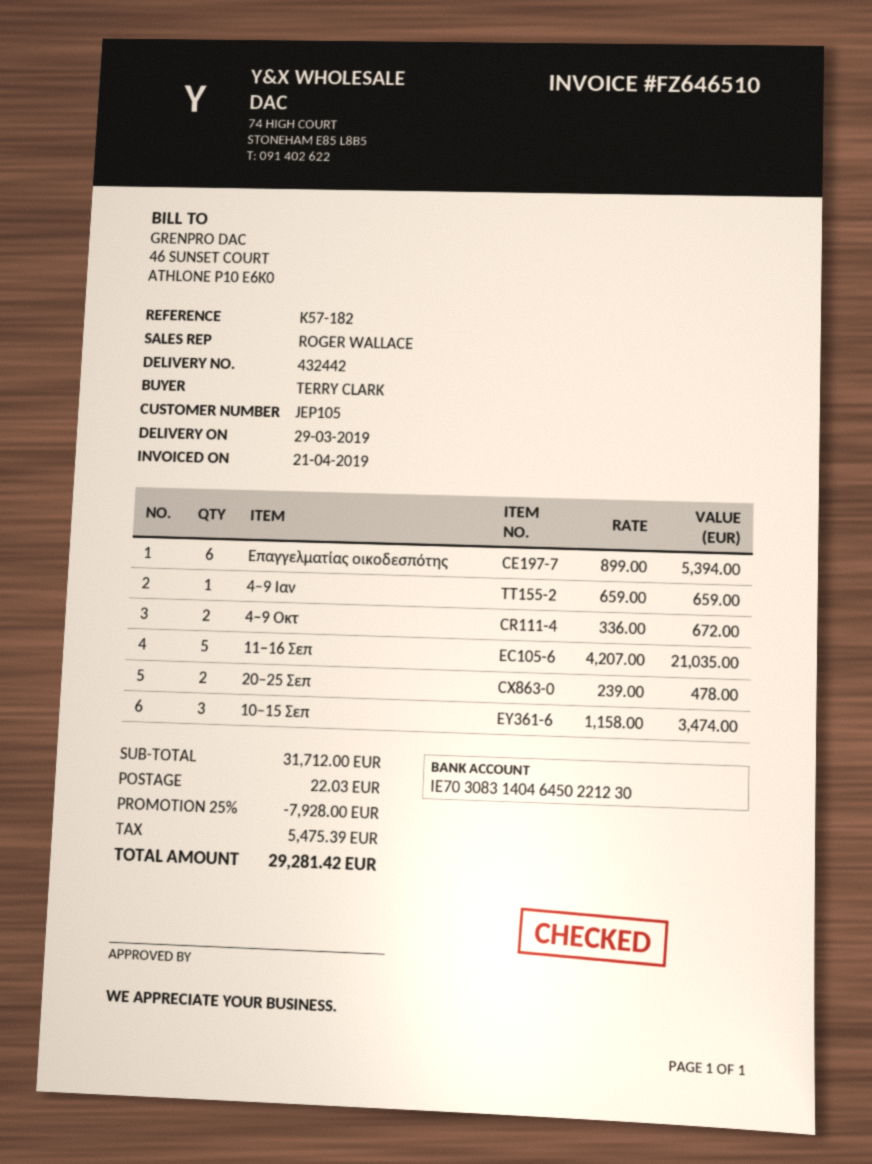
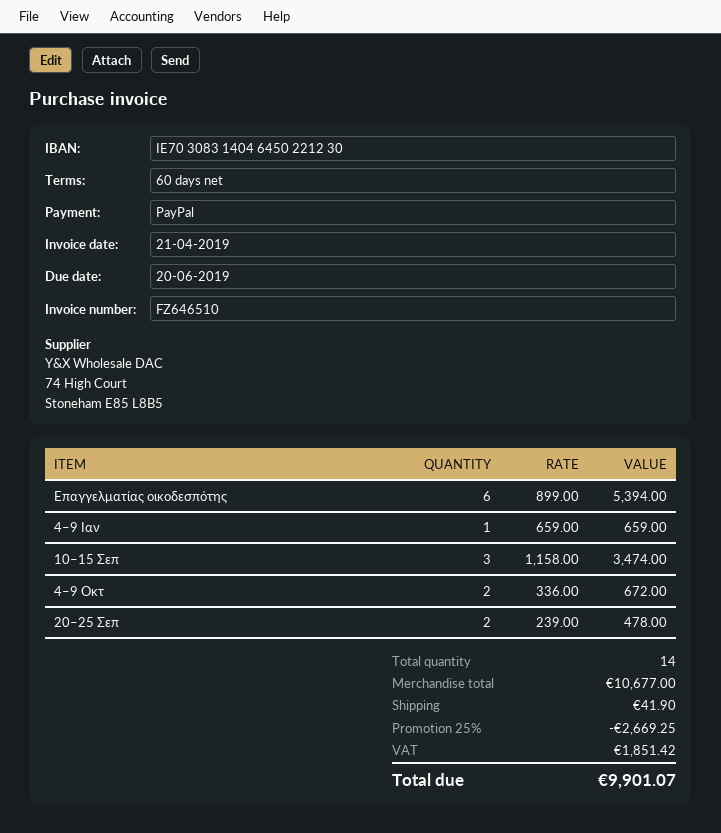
11–16 Σεπ: 5 x 4207.00 = 21035.00 -> none
subtotal: 31712.00 -> 10677.00
discount: 25% = 7928.00 -> 25% = 2669.25
shipping: 22.03 -> 41.90
tax: 5475.39 -> 1851.42
total: 29281.42 -> 9901.07

